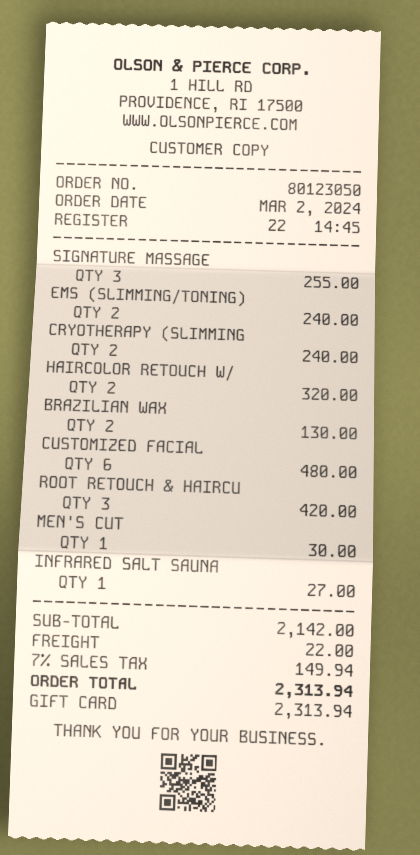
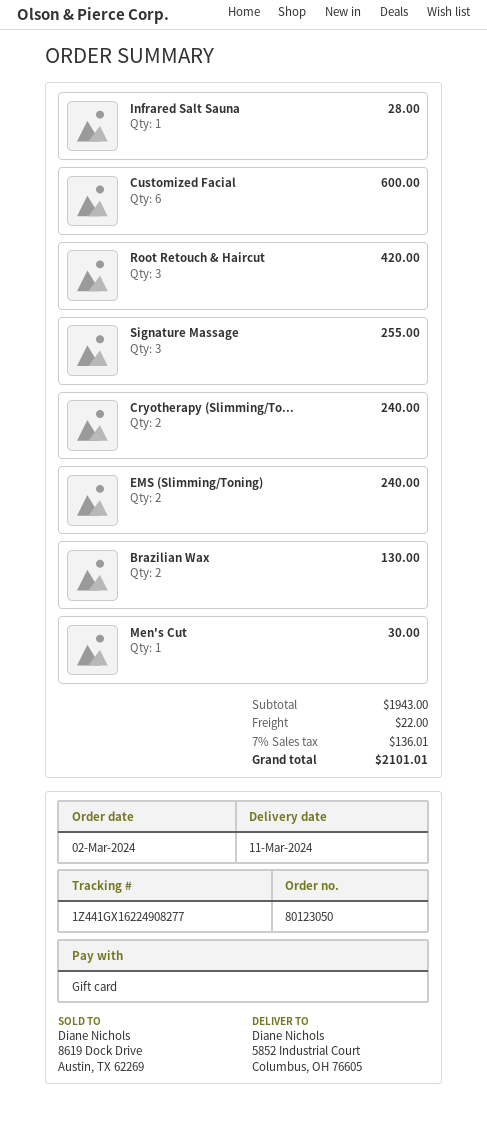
HAIRCOLOR RETOUCH W/: 2 for 320.00 -> none
CUSTOMIZED FACIAL: 6 for 480.00 -> 6 for 600.00
INFRARED SALT SAUNA: 1 for 27.00 -> 1 for 28.00
subtotal: 2142.00 -> 1943.00
tax: 7% = 149.94 -> 7% = 136.01
total: 2313.94 -> 2101.01

